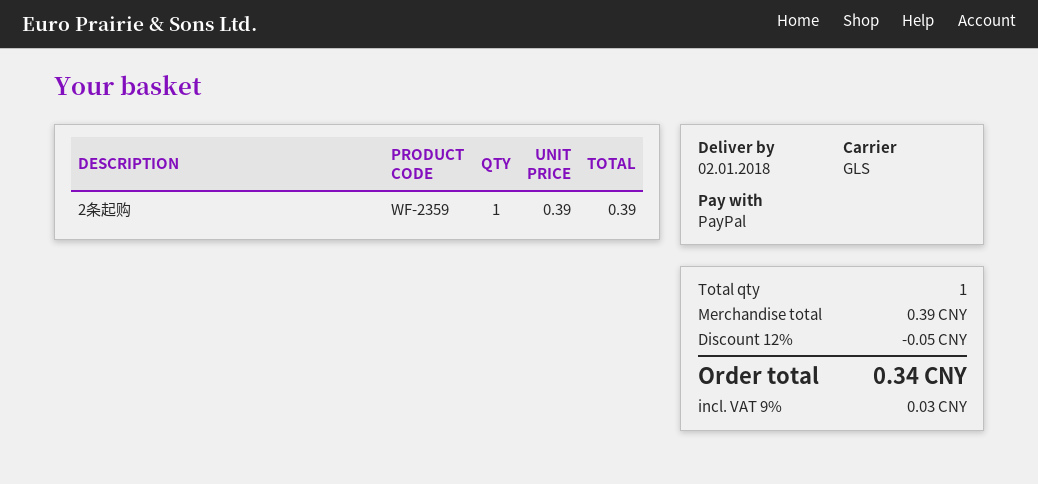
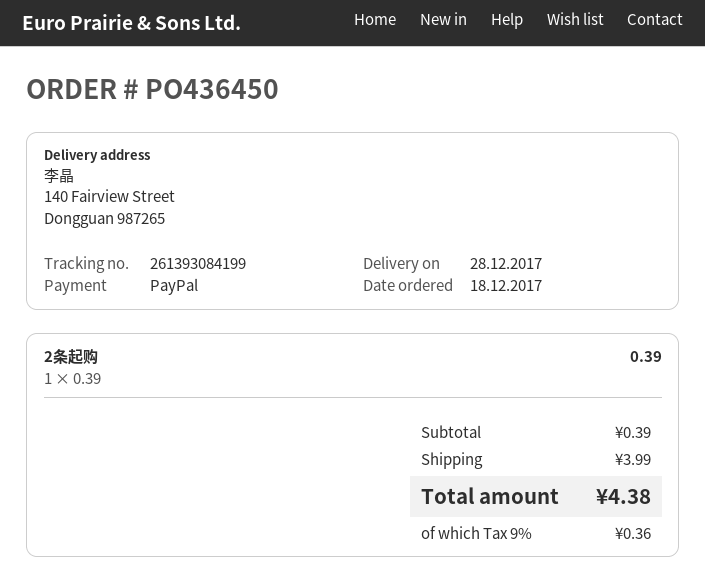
delivery date: 2018-01-02 -> 2017-12-28
discount: 12% = 0.05 -> none
shipping: none -> 3.99
tax: 9% = 0.03 -> 9% = 0.36
total: 0.34 -> 4.38

